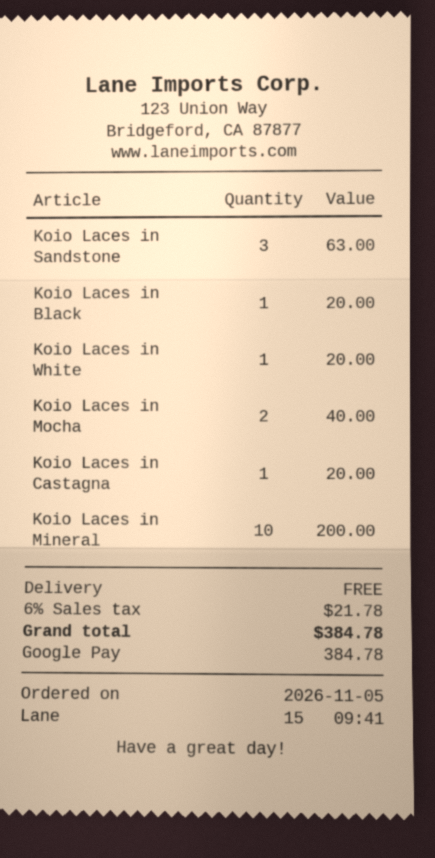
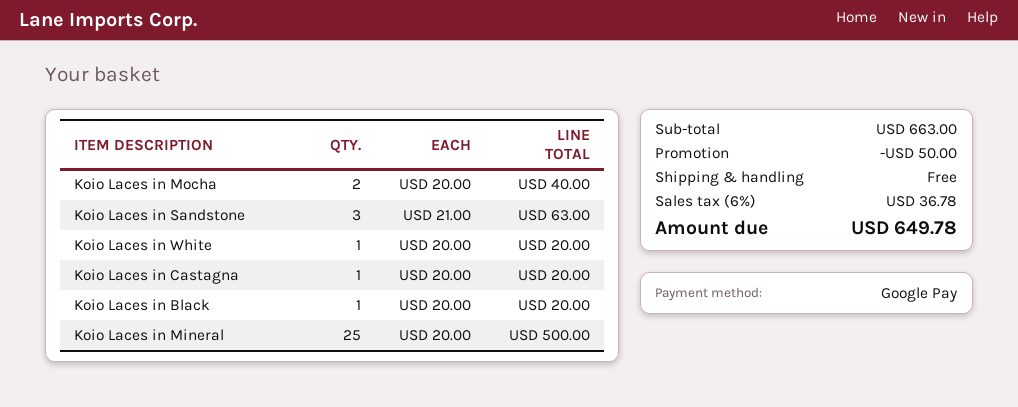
Koio Laces in Mineral: 10 for 200.00 -> 25 for 500.00
discount: none -> 50.00
tax: 6% = 21.78 -> 6% = 36.78
total: 384.78 -> 649.78

